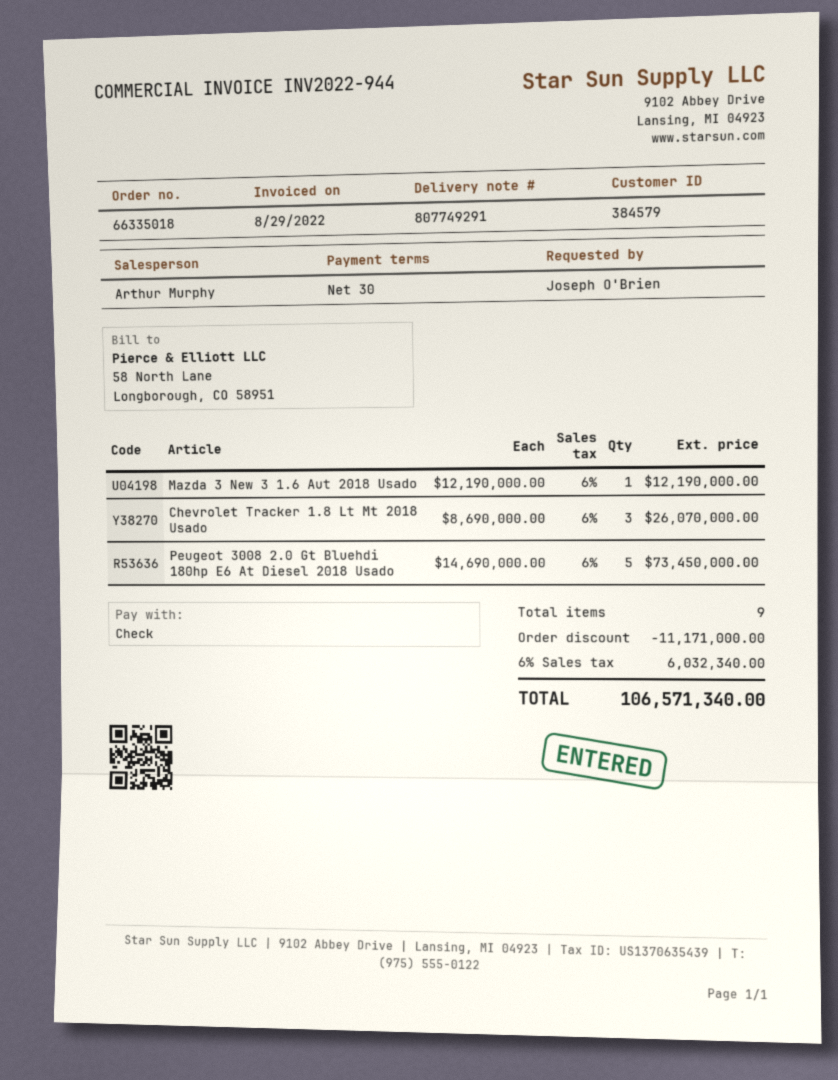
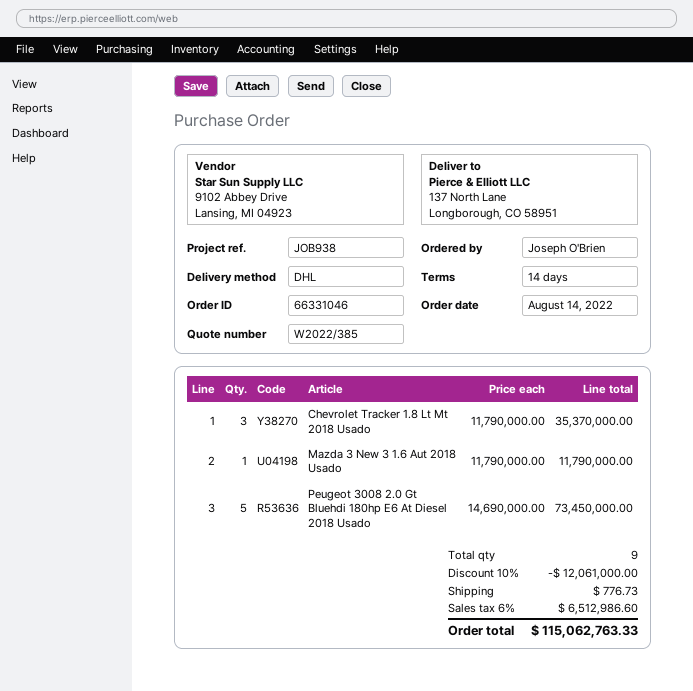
order number: 66335018 -> 66331046
payment terms: 30 days -> 14 days
Mazda 3 New 3 1.6 Aut 2018 Usado: 1 x 12190000.00 = 12190000.00 -> 1 x 11790000.00 = 11790000.00
Chevrolet Tracker 1.8 Lt Mt 2018 Usado: 3 x 8690000.00 = 26070000.00 -> 3 x 11790000.00 = 35370000.00
discount: 11171000.00 -> 12061000.00
shipping: none -> 776.73
tax: 6% = 6032340.00 -> 6% = 6512986.60
total: 106571340.00 -> 115062763.33

